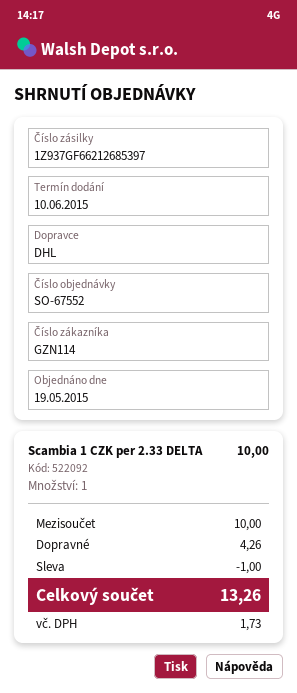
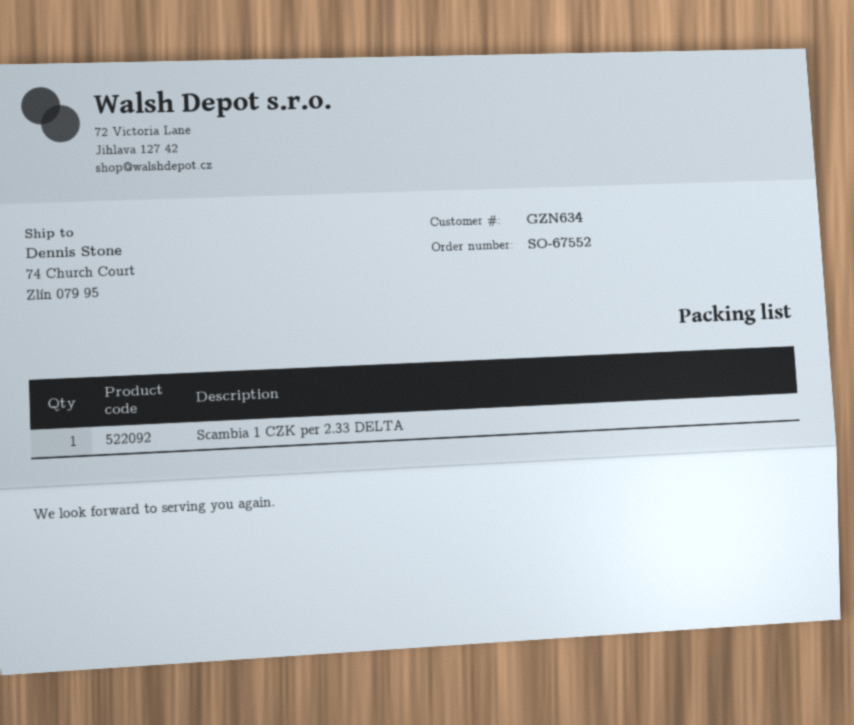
customer number: GZN114 -> GZN634

